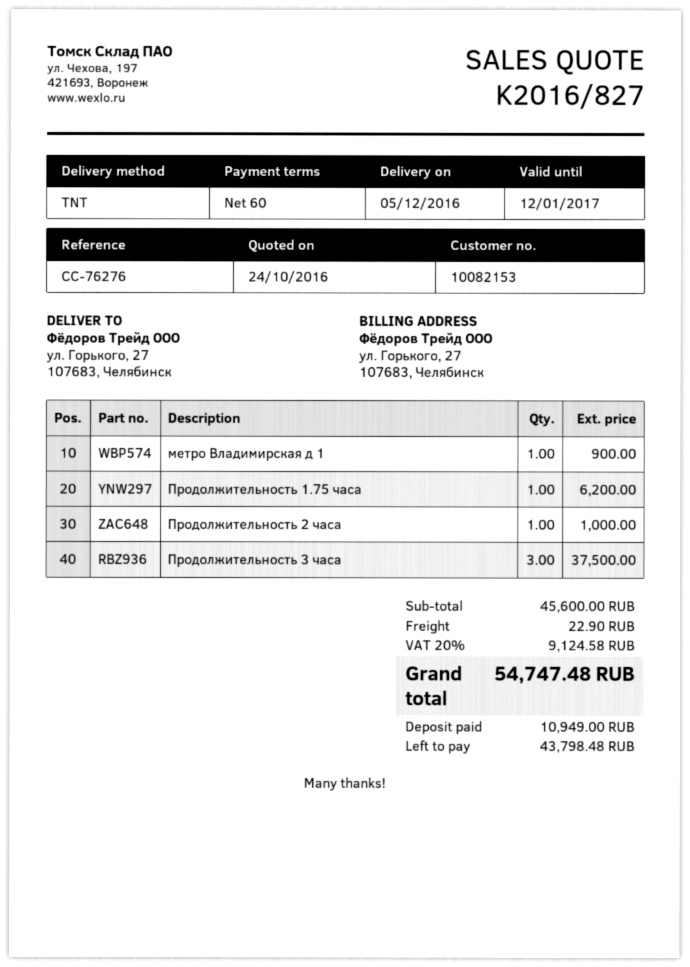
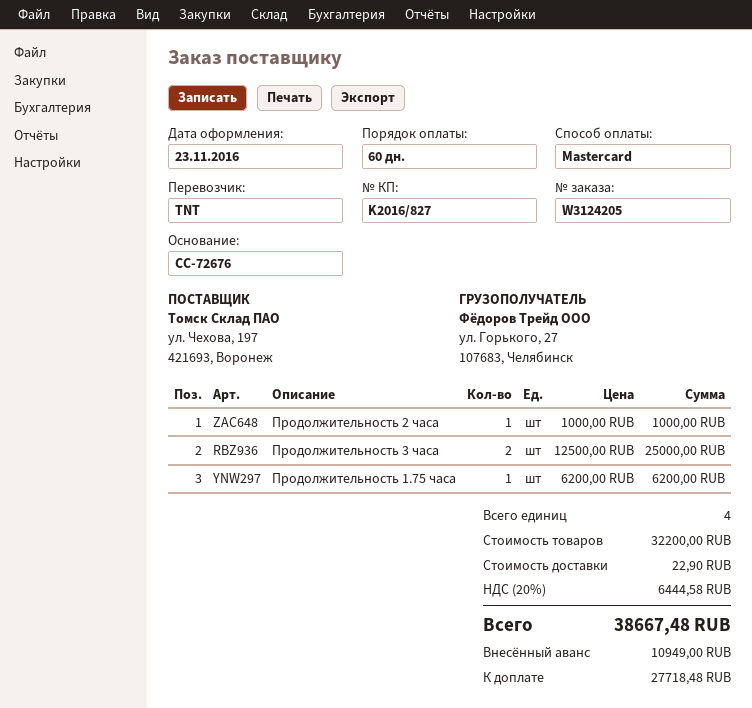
reference: CC-76276 -> CC-72676
метро Владимирская д 1: 1 for 900.00 -> none
Продолжительность 3 часа: 3 for 37500.00 -> 2 for 25000.00
subtotal: 45600.00 -> 32200.00
tax: 20% = 9124.58 -> 20% = 6444.58
total: 54747.48 -> 38667.48
balance: 43798.48 -> 27718.48

